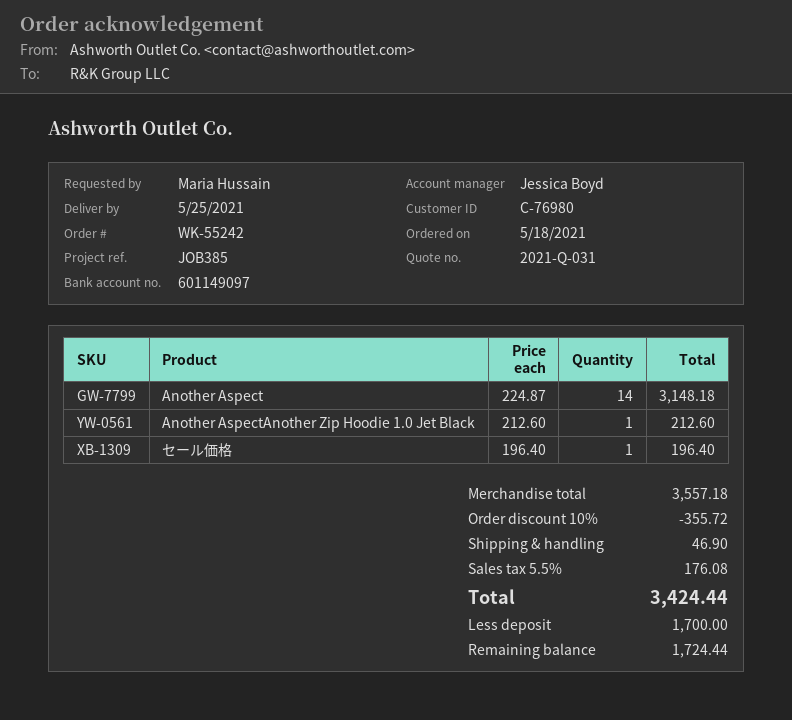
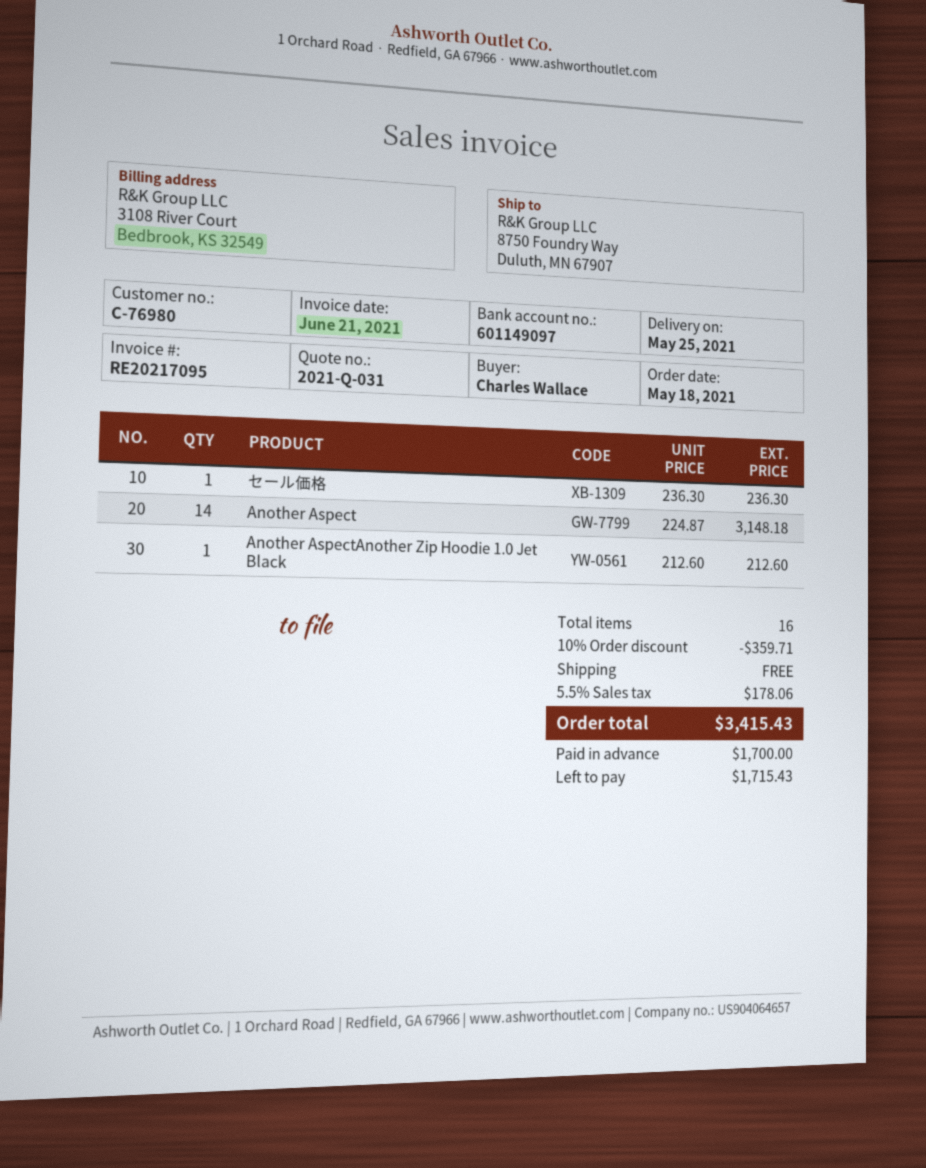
ordered by: Maria Hussain -> Charles Wallace
セール価格: 1 x 196.40 = 196.40 -> 1 x 236.30 = 236.30
discount: 10% = 355.72 -> 10% = 359.71
shipping: 46.90 -> 0.00
tax: 5.5% = 176.08 -> 5.5% = 178.06
total: 3424.44 -> 3415.43
balance: 1724.44 -> 1715.43

